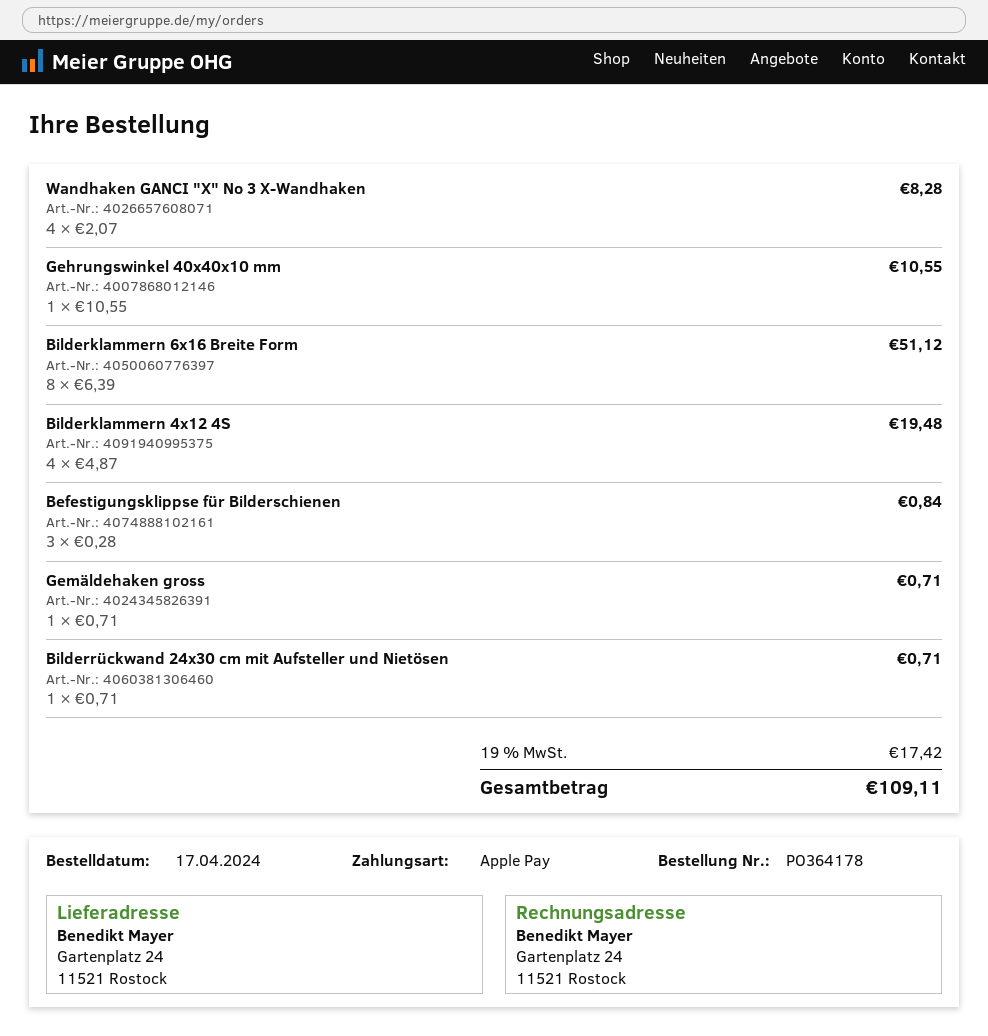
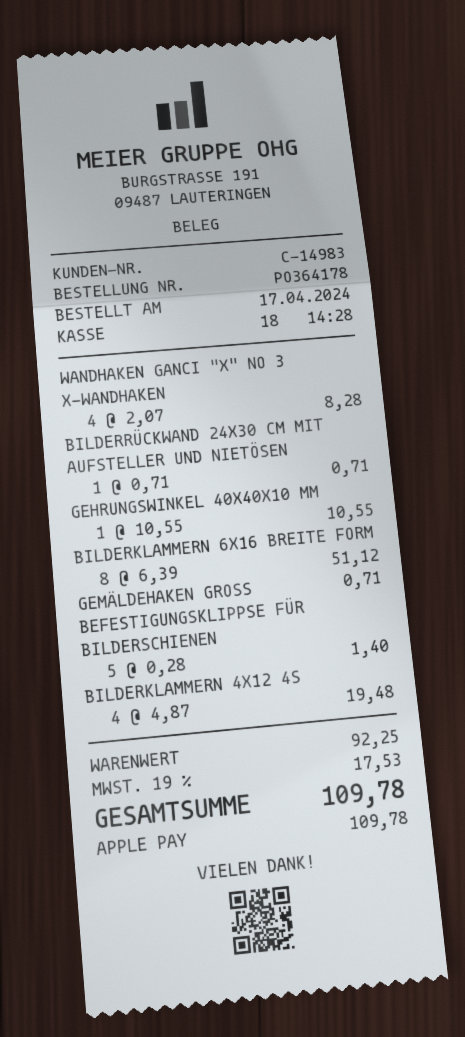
Befestigungsklippse für Bilderschienen: 3 x 0.28 = 0.84 -> 5 x 0.28 = 1.40
tax: 19% = 17.42 -> 19% = 17.53
total: 109.11 -> 109.78

